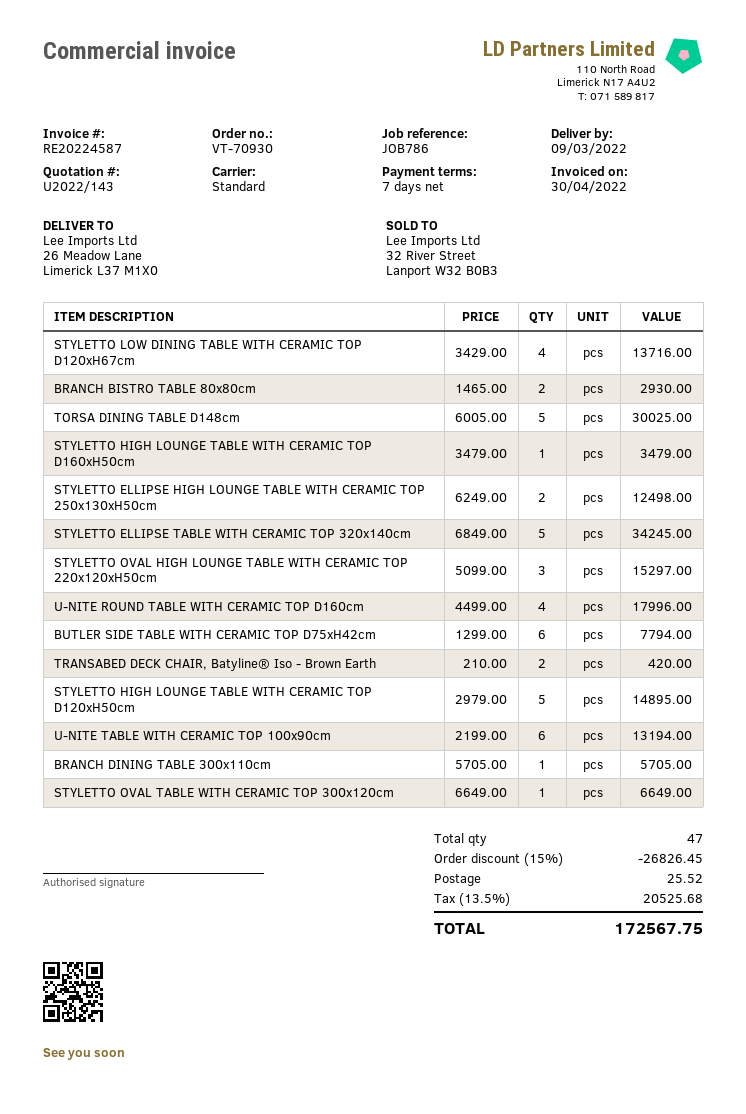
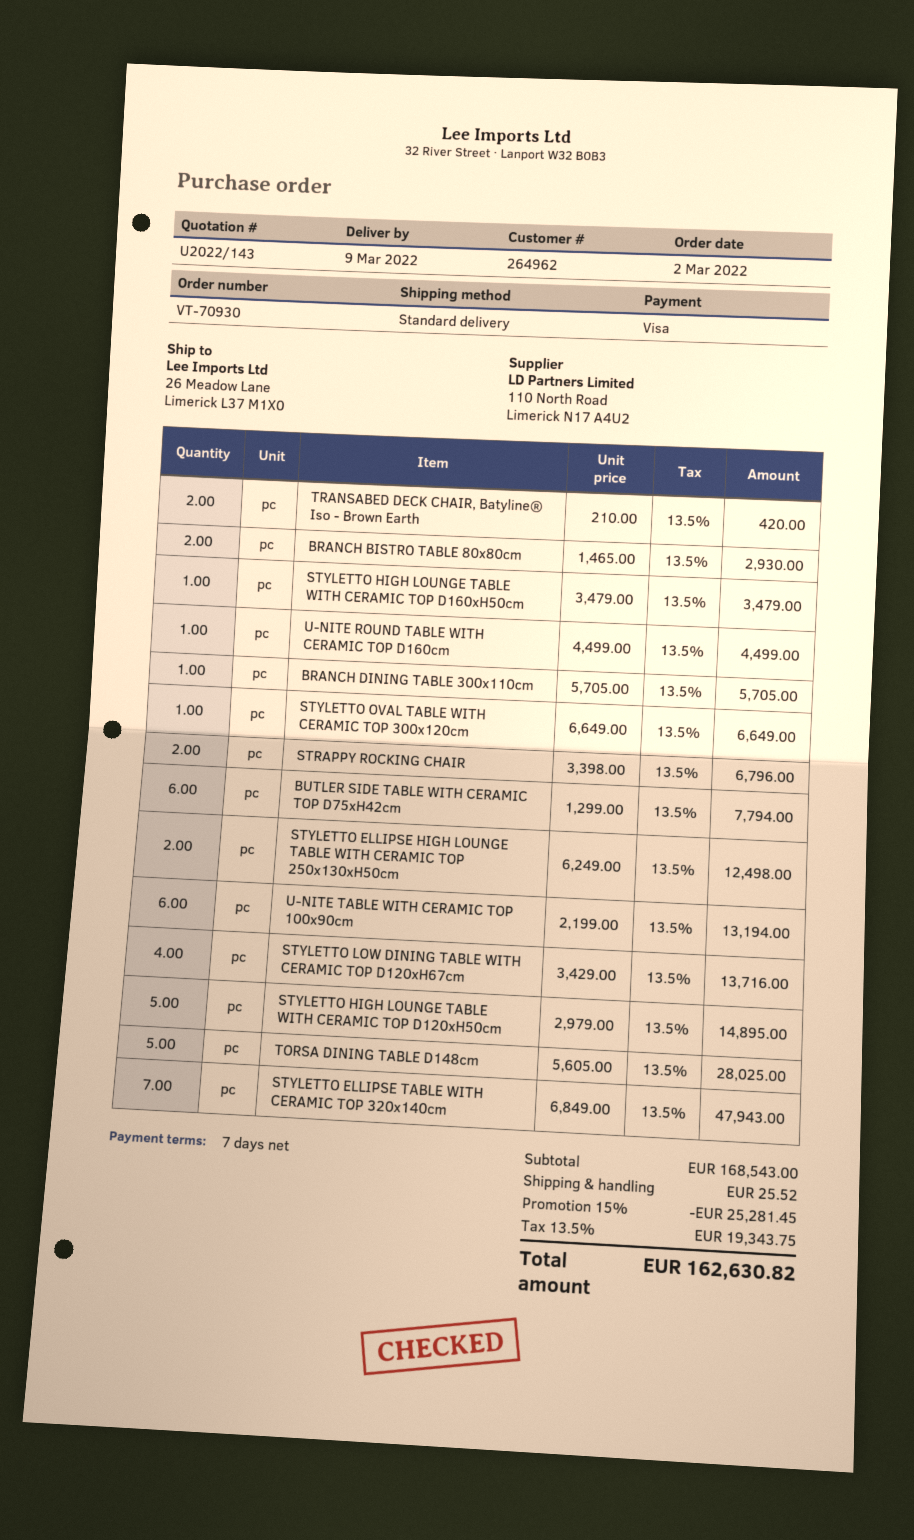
TORSA DINING TABLE D148cm: 5 x 6005.00 = 30025.00 -> 5 x 5605.00 = 28025.00
STYLETTO ELLIPSE TABLE WITH CERAMIC TOP 320x140cm: 5 x 6849.00 = 34245.00 -> 7 x 6849.00 = 47943.00
STYLETTO OVAL HIGH LOUNGE TABLE WITH CERAMIC TOP 220x120xH50cm: 3 x 5099.00 = 15297.00 -> none
U-NITE ROUND TABLE WITH CERAMIC TOP D160cm: 4 x 4499.00 = 17996.00 -> 1 x 4499.00 = 4499.00
STRAPPY ROCKING CHAIR: none -> 2 x 3398.00 = 6796.00
discount: 15% = 26826.45 -> 15% = 25281.45
tax: 13.5% = 20525.68 -> 13.5% = 19343.75
total: 172567.75 -> 162630.82

